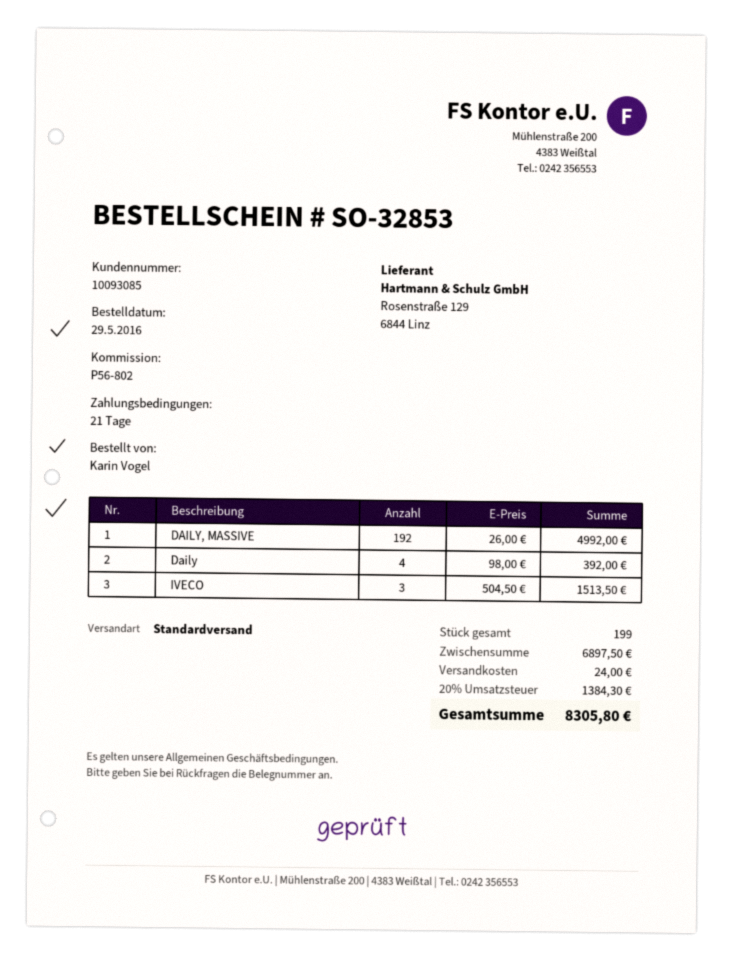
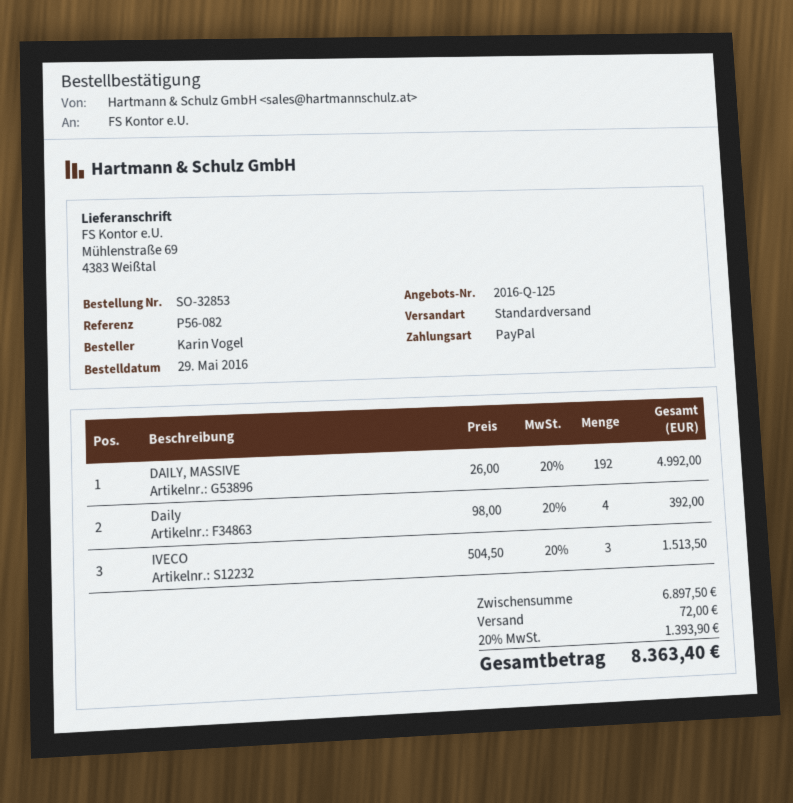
reference: P56-802 -> P56-082
shipping: 24.00 -> 72.00
tax: 20% = 1384.30 -> 20% = 1393.90
total: 8305.80 -> 8363.40

